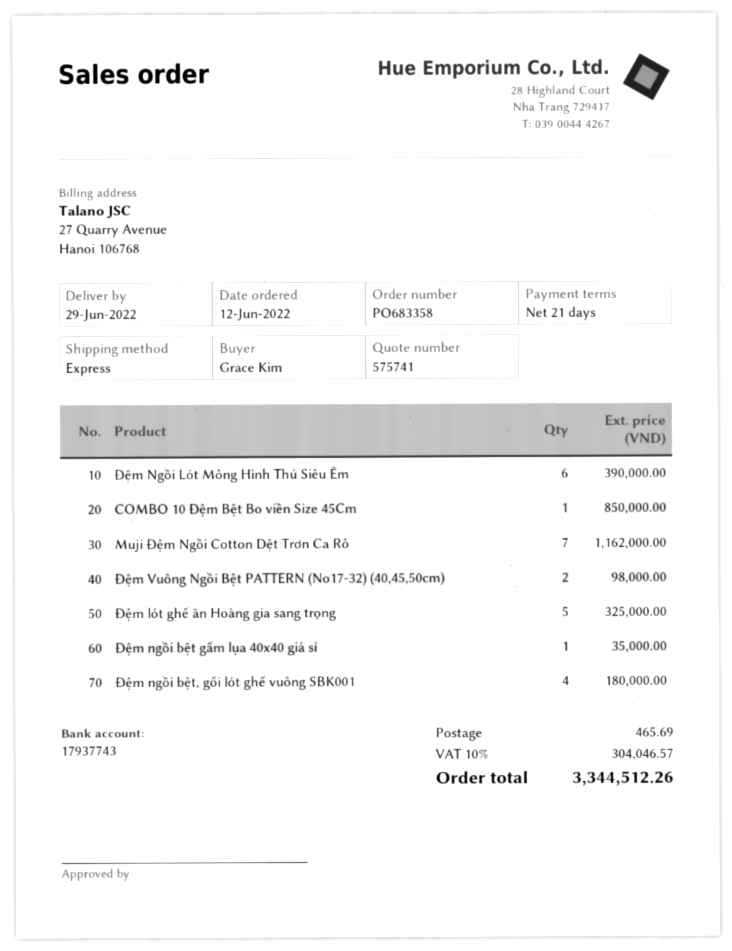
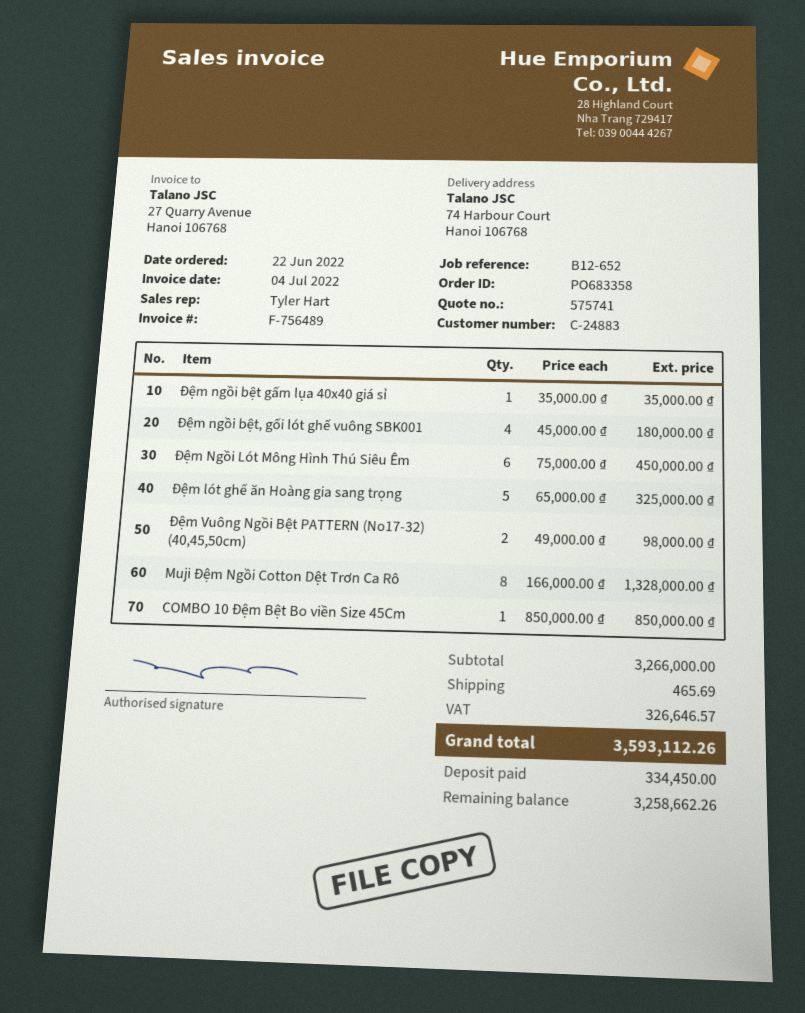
order date: 2022-06-12 -> 2022-06-22
Đệm Ngồi Lót Mông Hình Thú Siêu Êm: 6 for 390000.00 -> 6 for 450000.00
Muji Đệm Ngồi Cotton Dệt Trơn Ca Rô: 7 for 1162000.00 -> 8 for 1328000.00
tax: 304046.57 -> 326646.57
total: 3344512.26 -> 3593112.26

